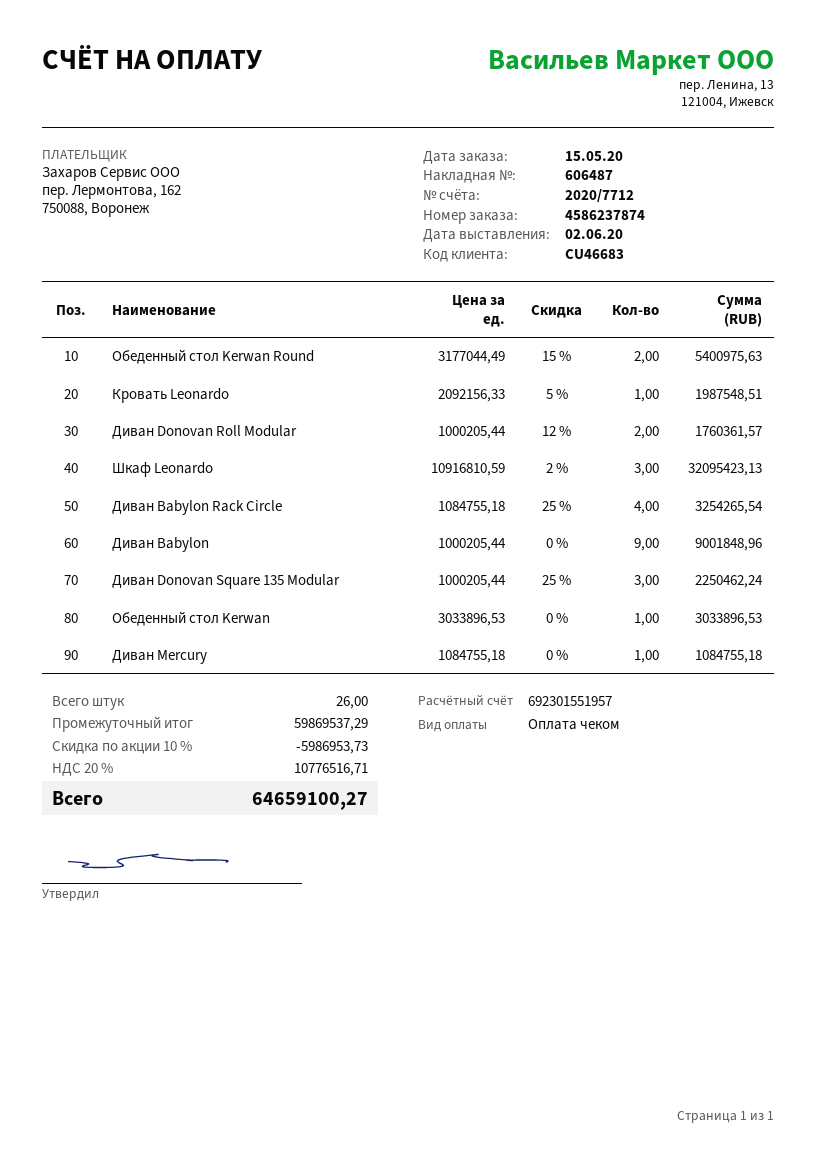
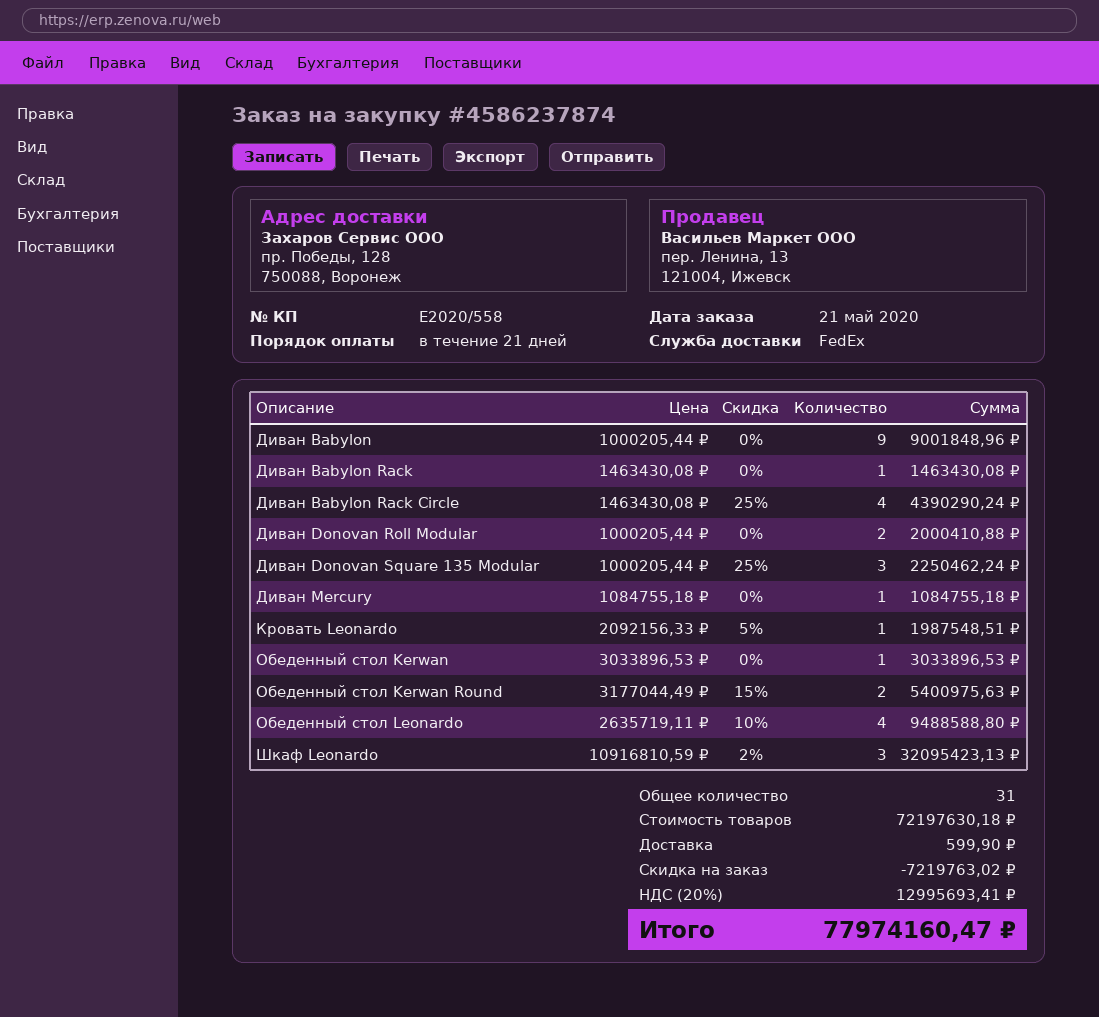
order date: 2020-05-15 -> 2020-05-21
Диван Donovan Roll Modular: 2 x 1000205.44 - 12% = 1760361.57 -> 2 x 1000205.44 = 2000410.88
Диван Babylon Rack Circle: 4 x 1084755.18 - 25% = 3254265.54 -> 4 x 1463430.08 - 25% = 4390290.24
Диван Babylon Rack: none -> 1 x 1463430.08 = 1463430.08
Обеденный стол Leonardo: none -> 4 x 2635719.11 - 10% = 9488588.80
total quantity: 26 -> 31
subtotal: 59869537.29 -> 72197630.18
discount: 5986953.73 -> 7219763.02
shipping: none -> 599.90
tax: 20% = 10776516.71 -> 20% = 12995693.41
total: 64659100.27 -> 77974160.47

